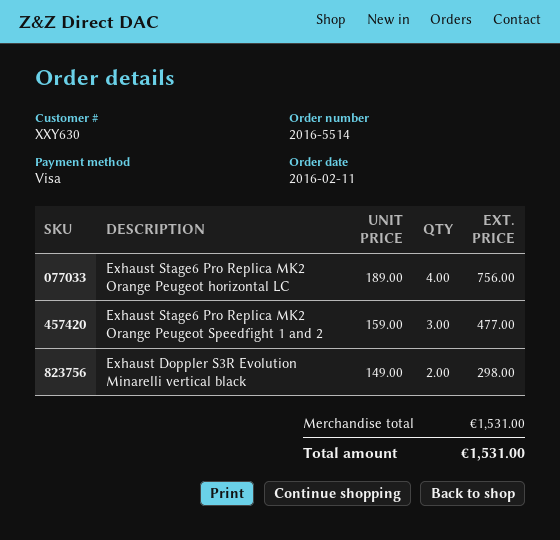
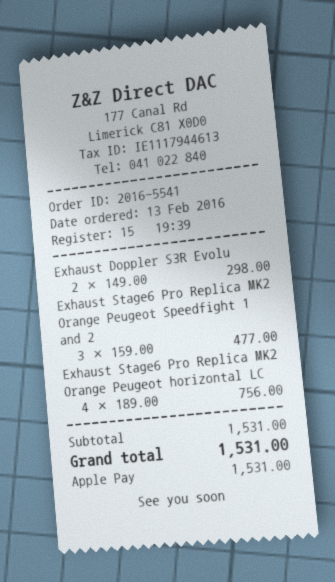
order number: 2016-5514 -> 2016-5541
order date: 2016-02-11 -> 2016-02-13
payment method: Visa -> Apple Pay

